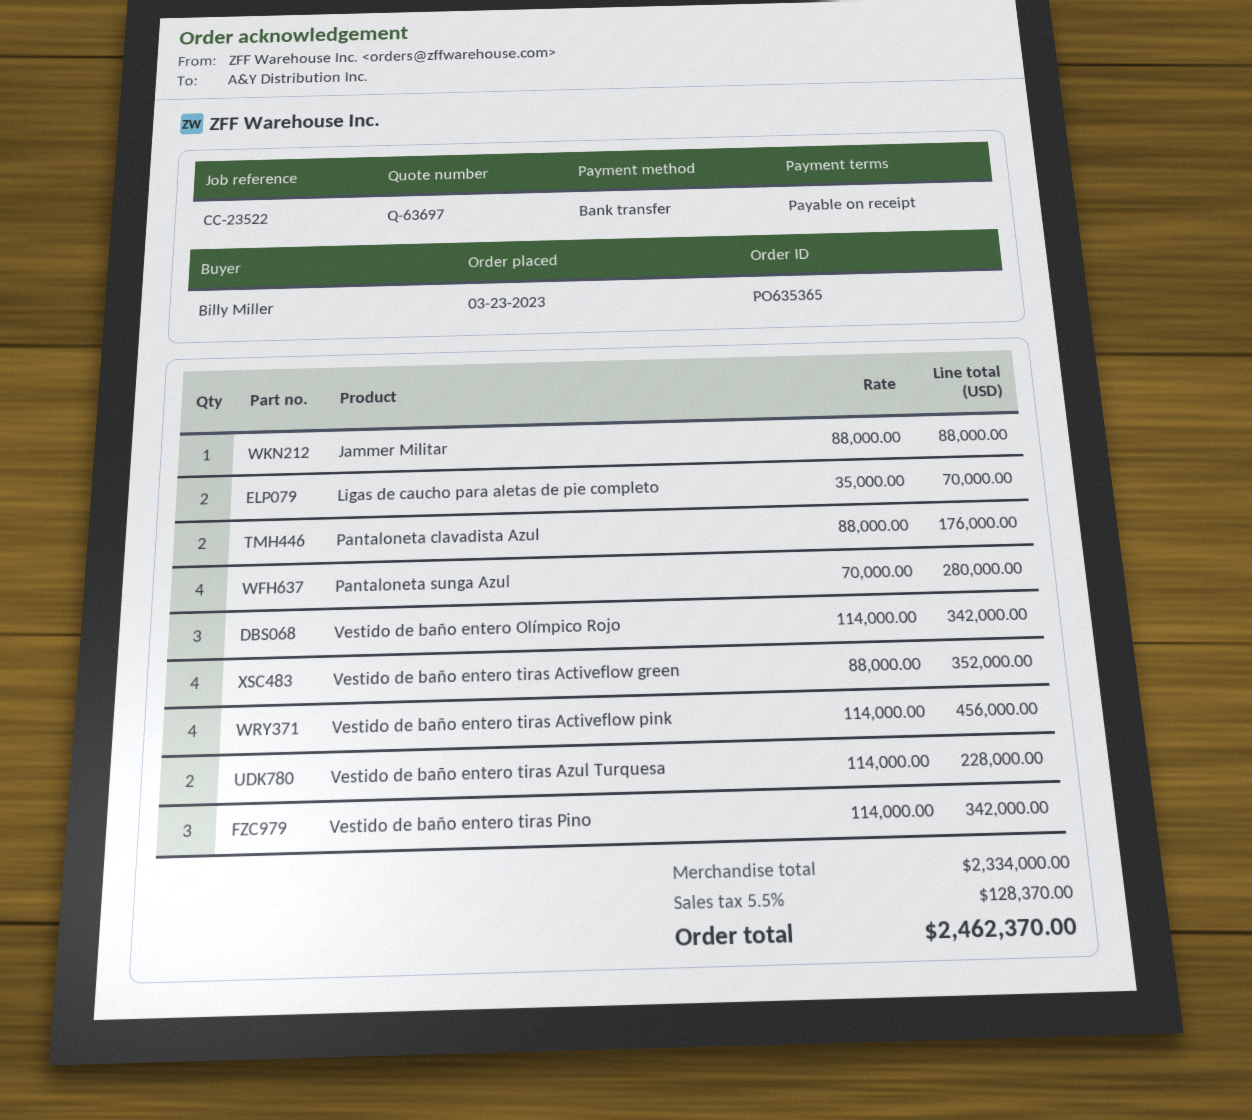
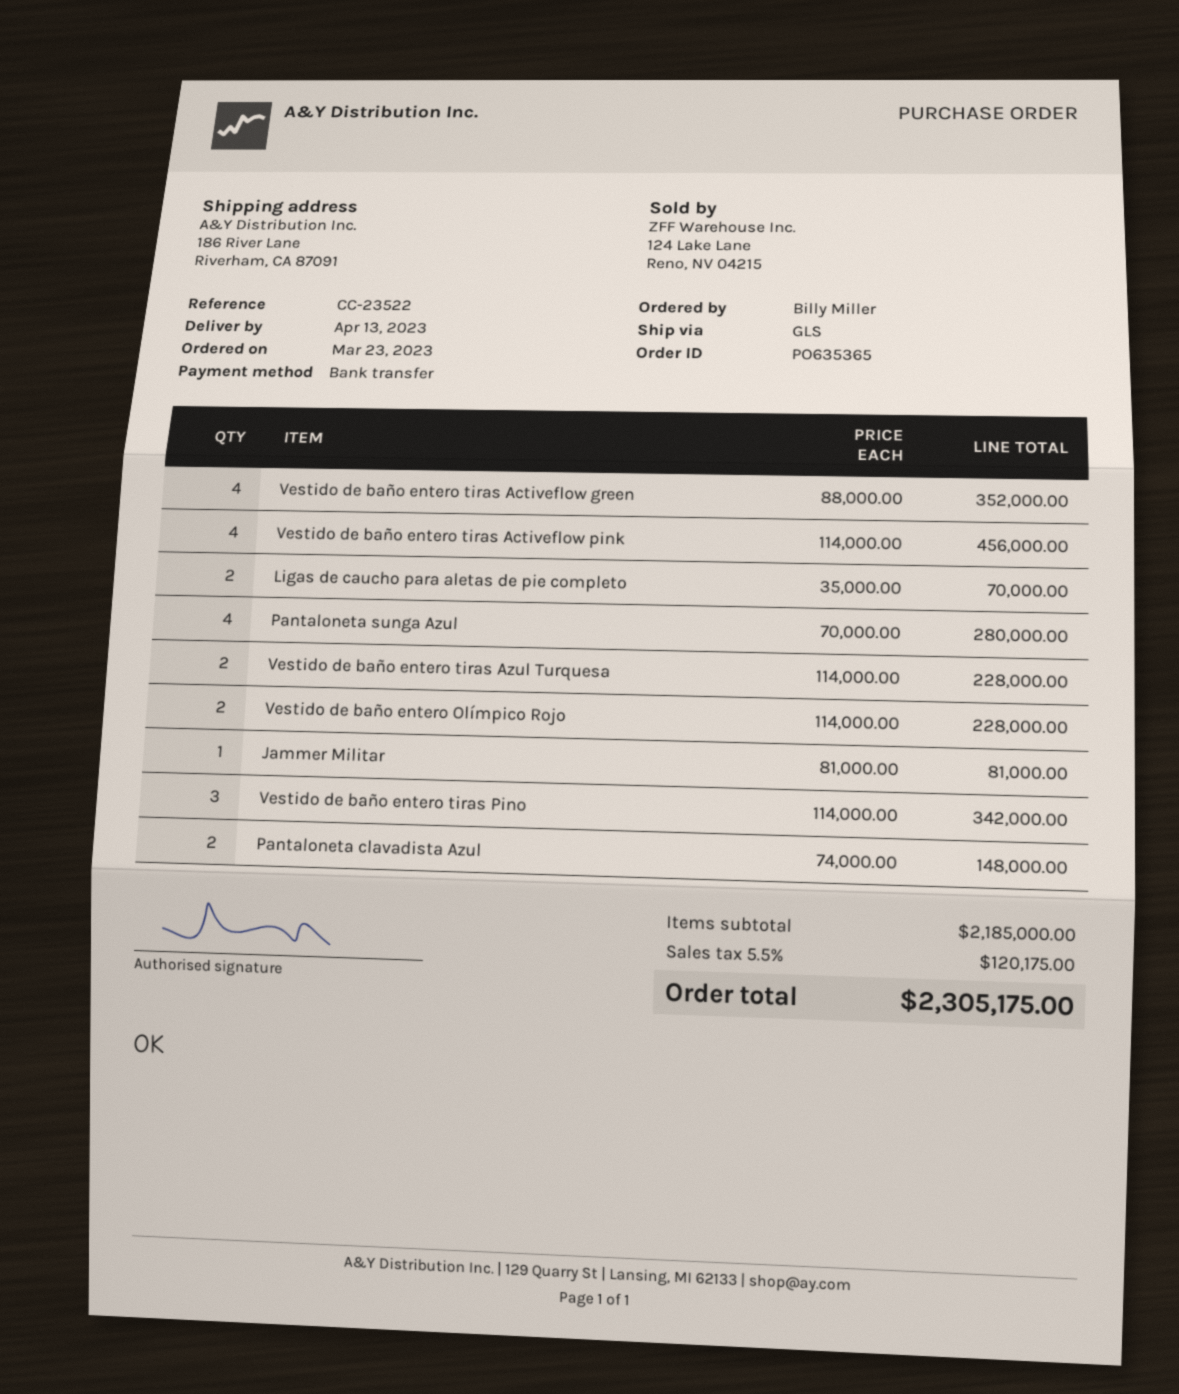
Jammer Militar: 1 x 88000.00 = 88000.00 -> 1 x 81000.00 = 81000.00
Pantaloneta clavadista Azul: 2 x 88000.00 = 176000.00 -> 2 x 74000.00 = 148000.00
Vestido de baño entero Olímpico Rojo: 3 x 114000.00 = 342000.00 -> 2 x 114000.00 = 228000.00
subtotal: 2334000.00 -> 2185000.00
tax: 5.5% = 128370.00 -> 5.5% = 120175.00
total: 2462370.00 -> 2305175.00

